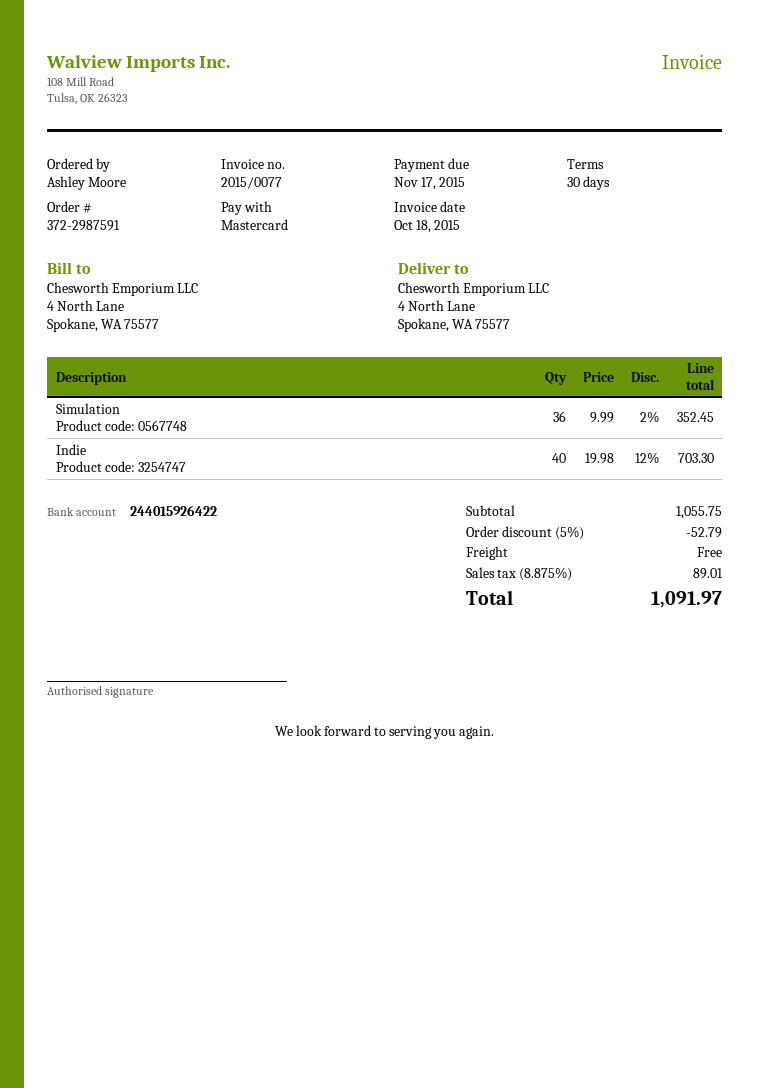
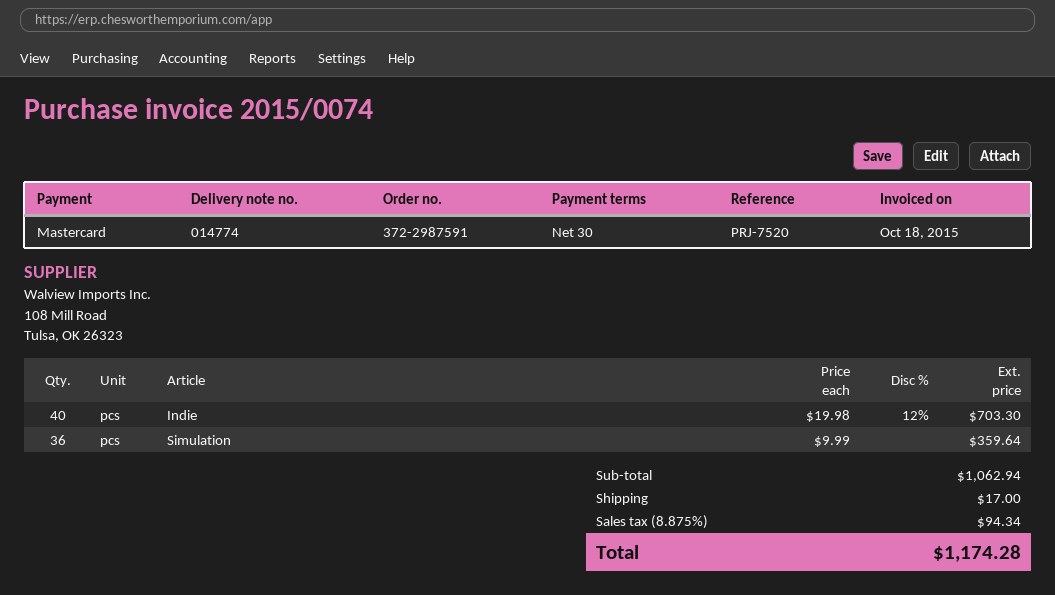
invoice number: 2015/0077 -> 2015/0074
Simulation: 36 x 9.99 - 2% = 352.45 -> 36 x 9.99 = 359.64
subtotal: 1055.75 -> 1062.94
discount: 5% = 52.79 -> none
shipping: 0.00 -> 17.00
tax: 8.875% = 89.01 -> 8.875% = 94.34
total: 1091.97 -> 1174.28

